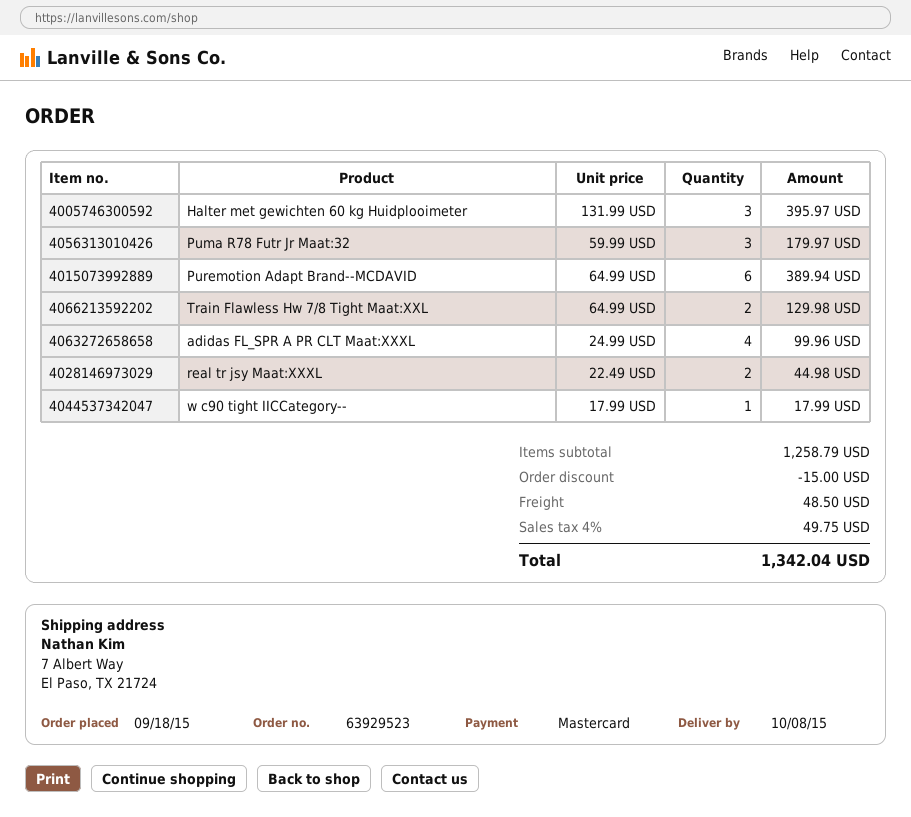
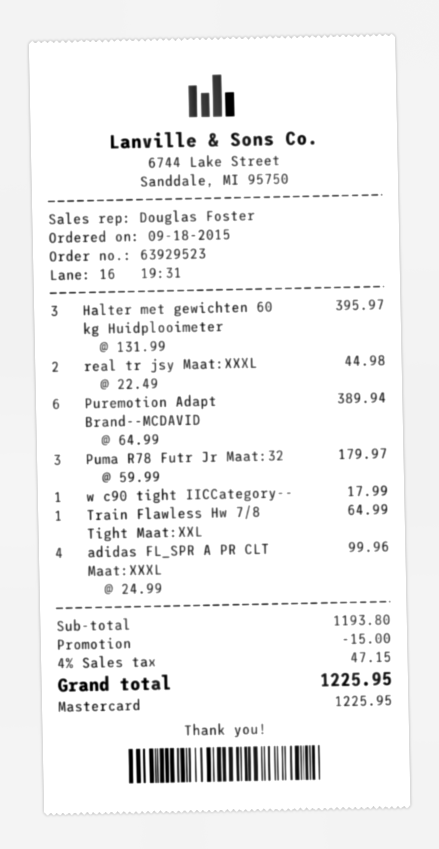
Train Flawless Hw 7/8 Tight Maat:XXL: 2 x 64.99 = 129.98 -> 1 x 64.99 = 64.99
subtotal: 1258.79 -> 1193.80
shipping: 48.50 -> none
tax: 4% = 49.75 -> 4% = 47.15
total: 1342.04 -> 1225.95

